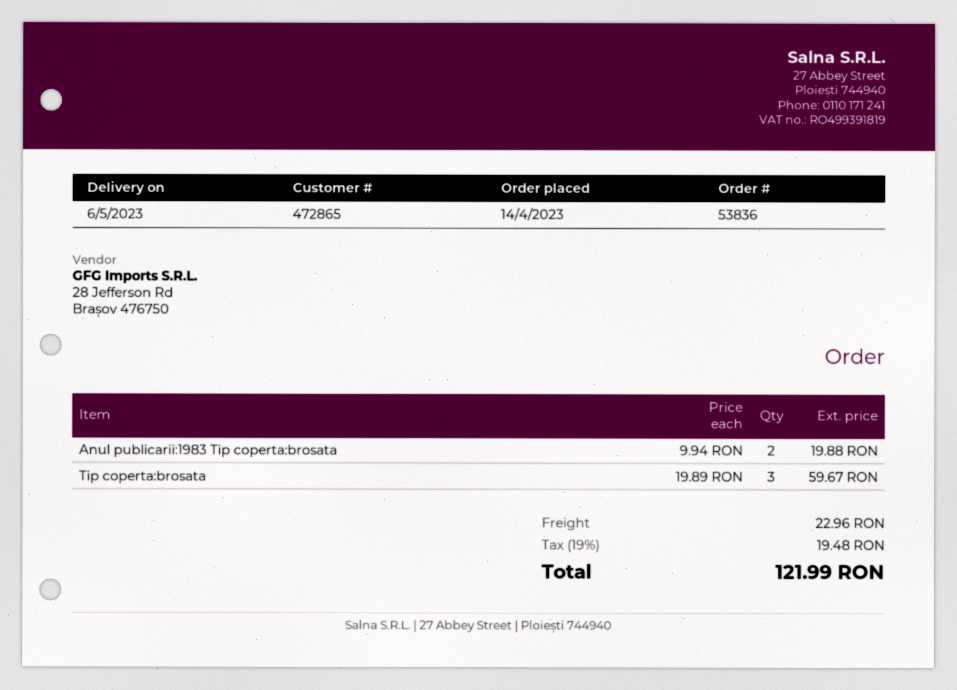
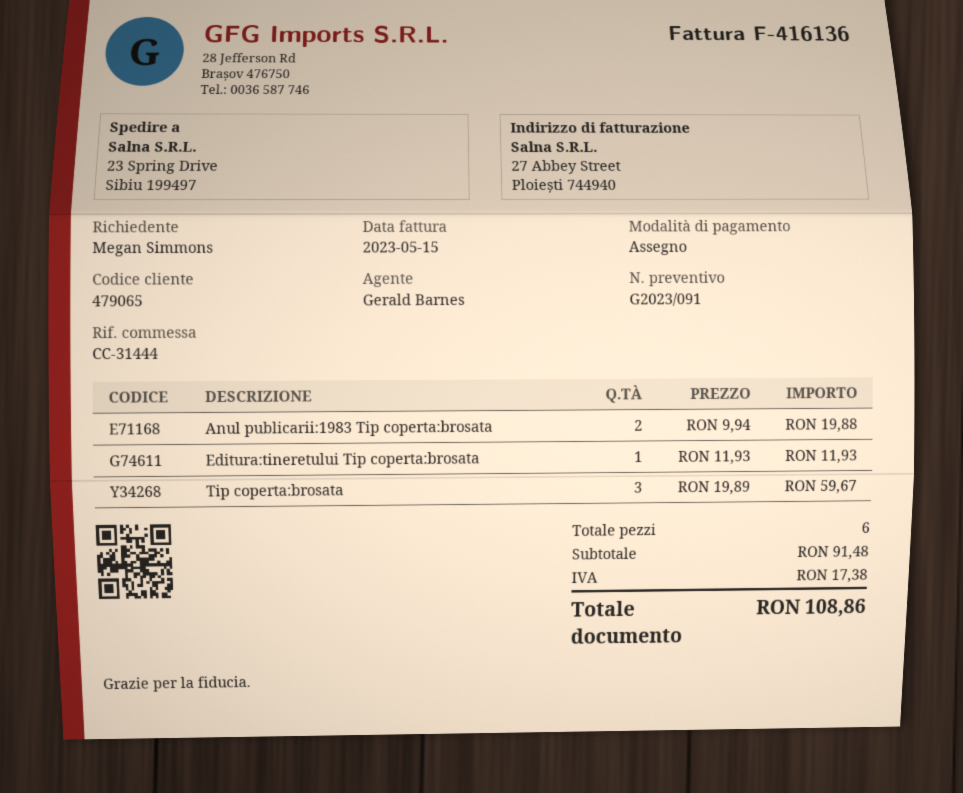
customer number: 472865 -> 479065
Editura:tineretului Tip coperta:brosata: none -> 1 x 11.93 = 11.93
shipping: 22.96 -> none
tax: 19.48 -> 17.38
total: 121.99 -> 108.86

